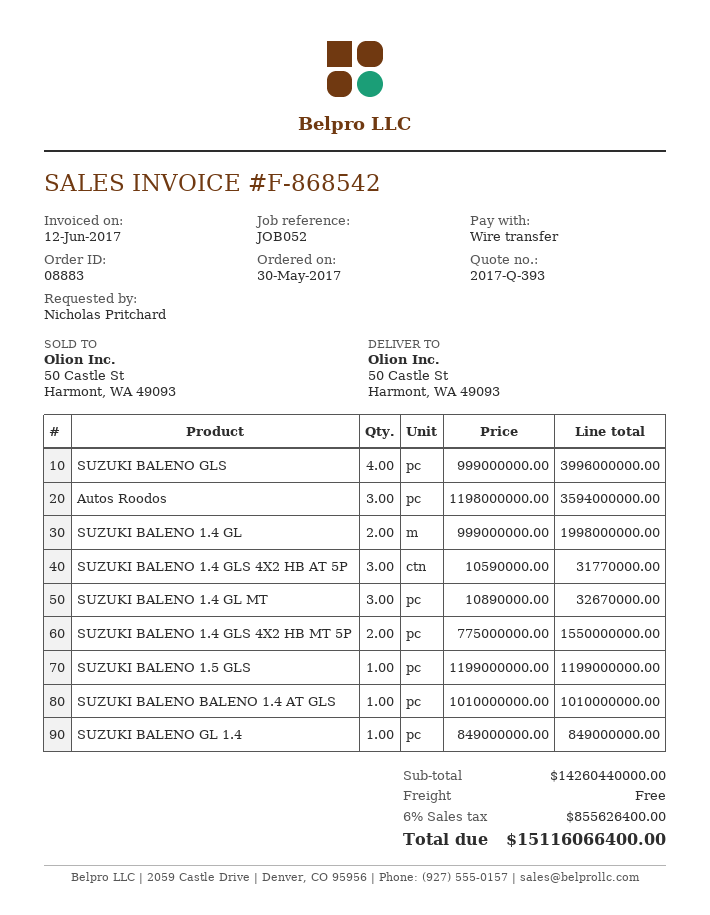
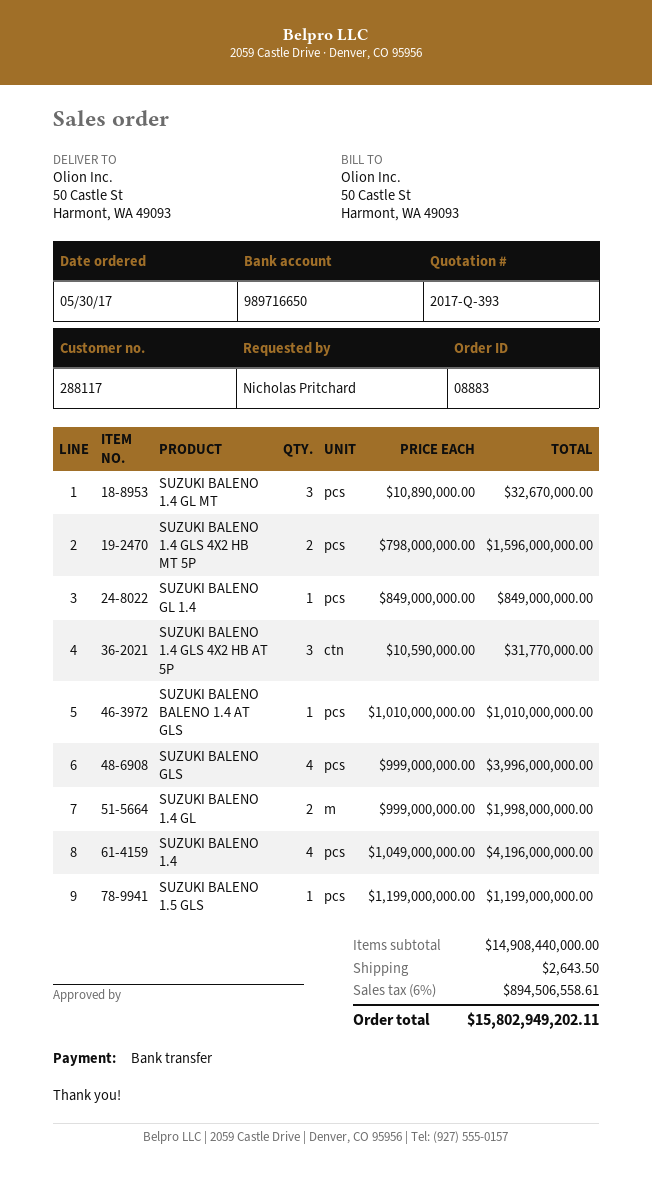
Autos Roodos: 3 x 1198000000.00 = 3594000000.00 -> none
SUZUKI BALENO 1.4 GLS 4X2 HB MT 5P: 2 x 775000000.00 = 1550000000.00 -> 2 x 798000000.00 = 1596000000.00
SUZUKI BALENO 1.4: none -> 4 x 1049000000.00 = 4196000000.00
subtotal: 14260440000.00 -> 14908440000.00
shipping: 0.00 -> 2643.50
tax: 6% = 855626400.00 -> 6% = 894506558.61
total: 15116066400.00 -> 15802949202.11

